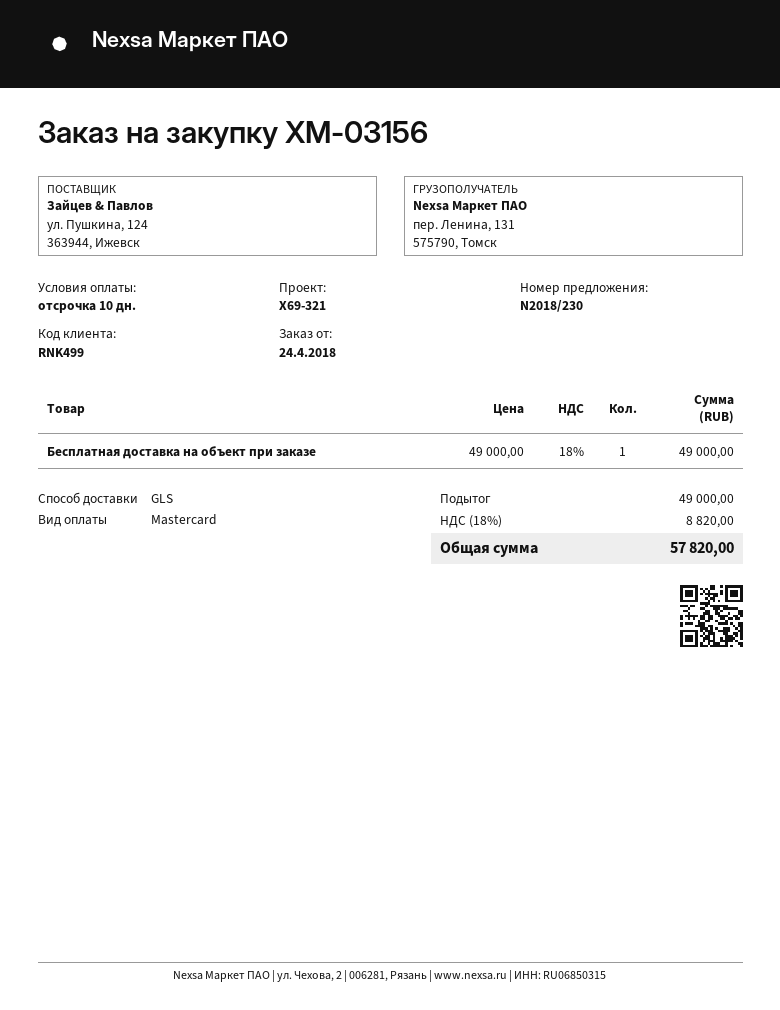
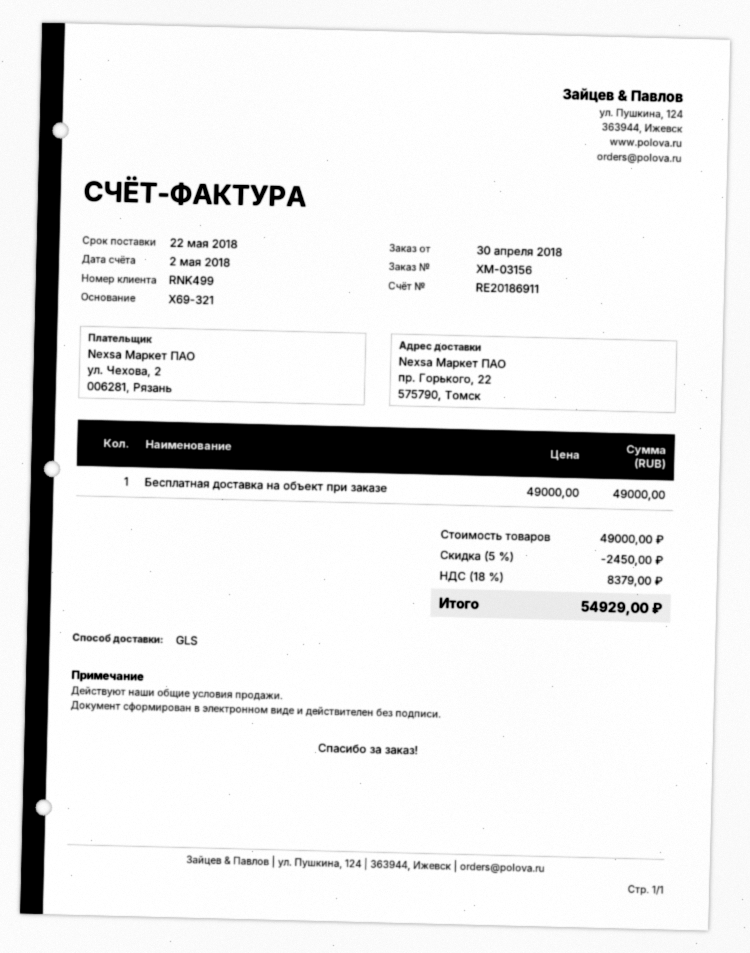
order date: 2018-04-24 -> 2018-04-30
ship to: пер. Ленина, 131, 575790, Томск -> пр. Горького, 22, 575790, Томск
discount: none -> 5% = 2450.00
tax: 18% = 8820.00 -> 18% = 8379.00
total: 57820.00 -> 54929.00

